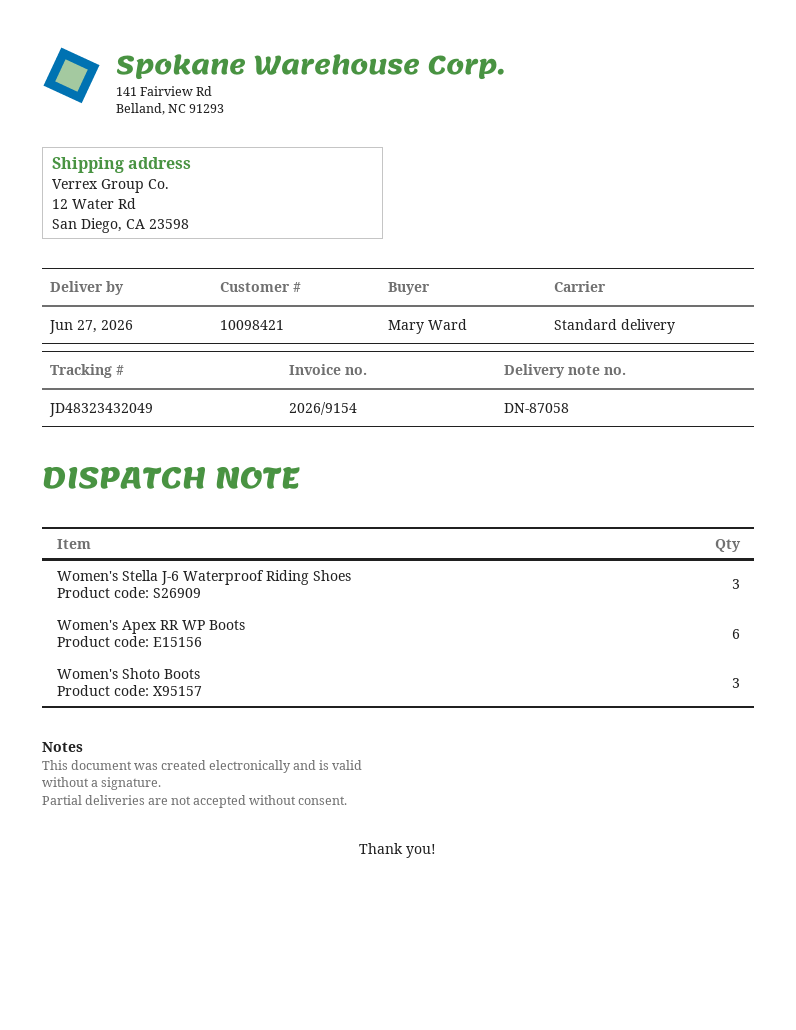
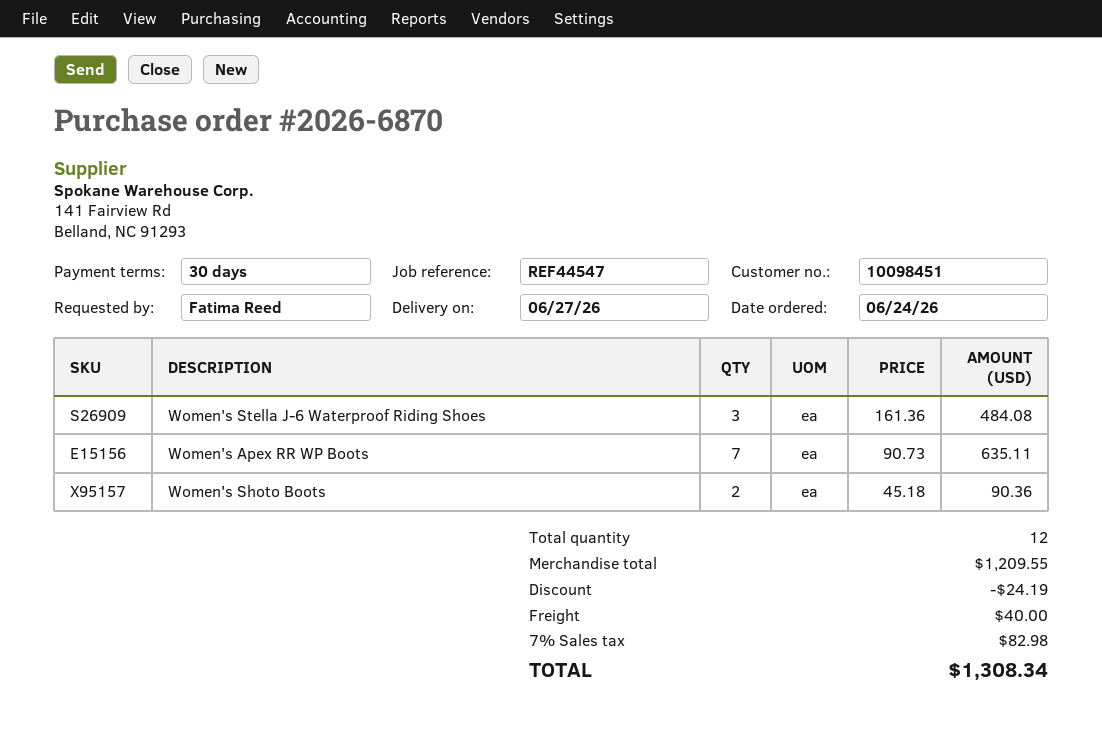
customer number: 10098421 -> 10098451
ordered by: Mary Ward -> Fatima Reed
Women's Apex RR WP Boots: 6 -> 7
Women's Shoto Boots: 3 -> 2

